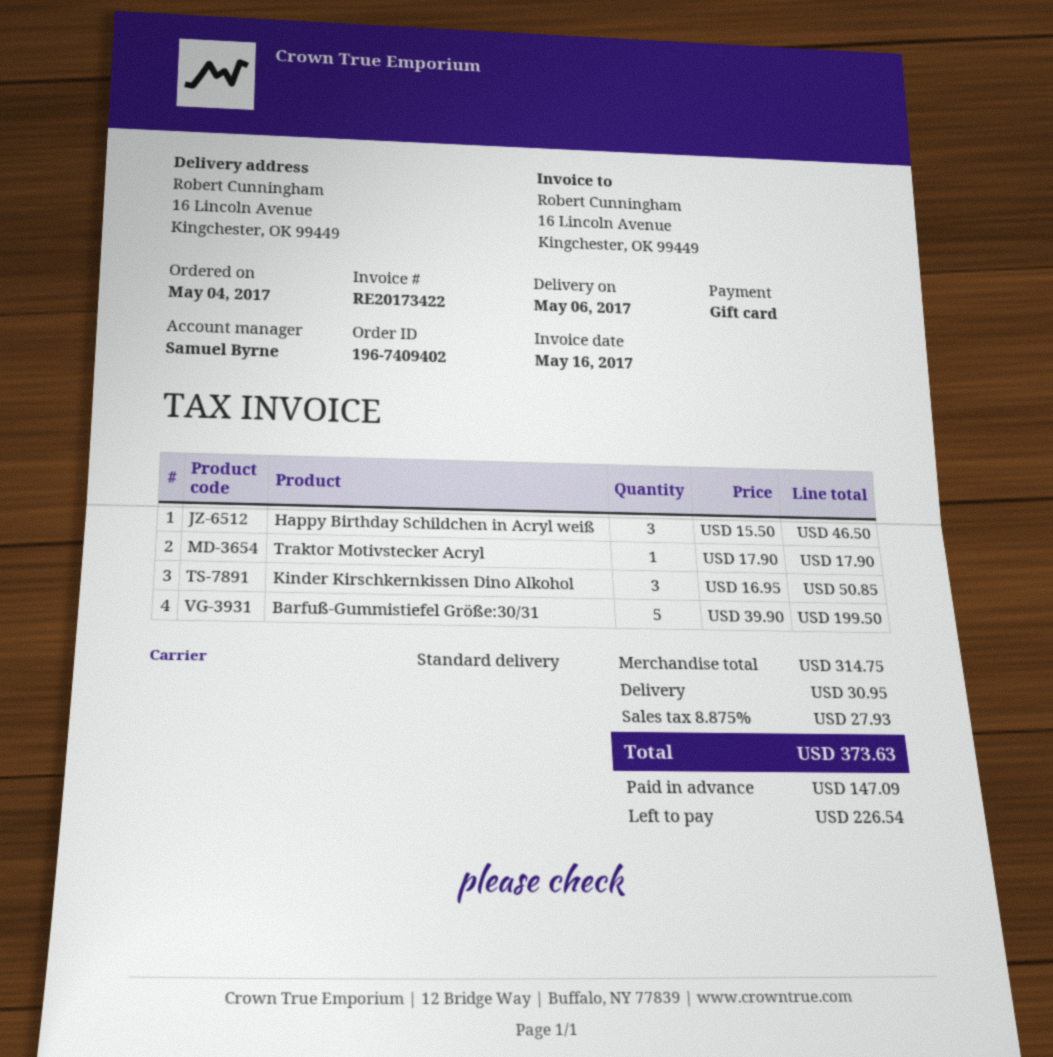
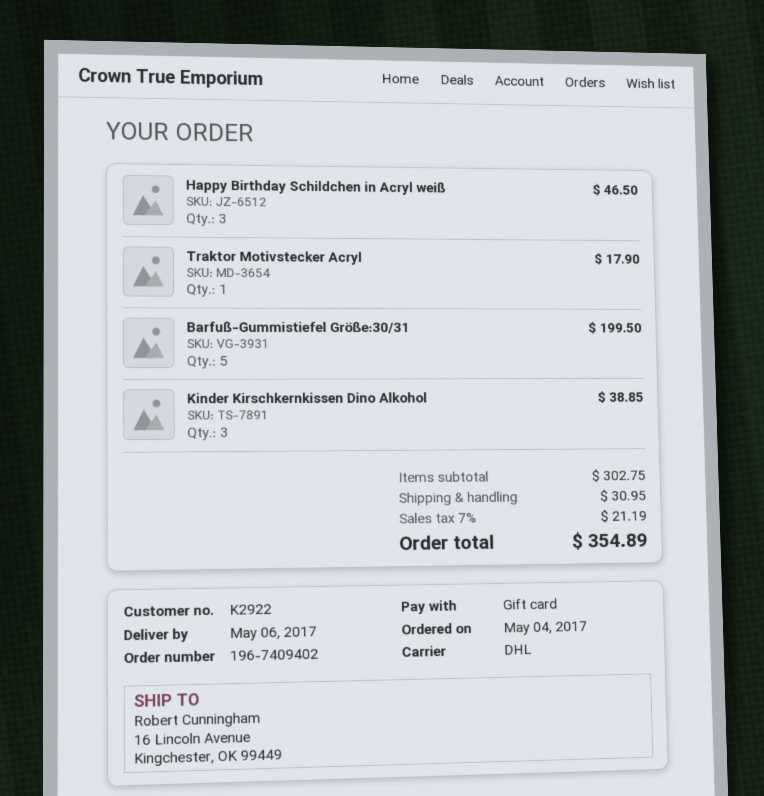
shipping method: standard -> DHL
Kinder Kirschkernkissen Dino Alkohol: 3 for 50.85 -> 3 for 38.85
subtotal: 314.75 -> 302.75
tax: 8.875% = 27.93 -> 7% = 21.19
total: 373.63 -> 354.89

